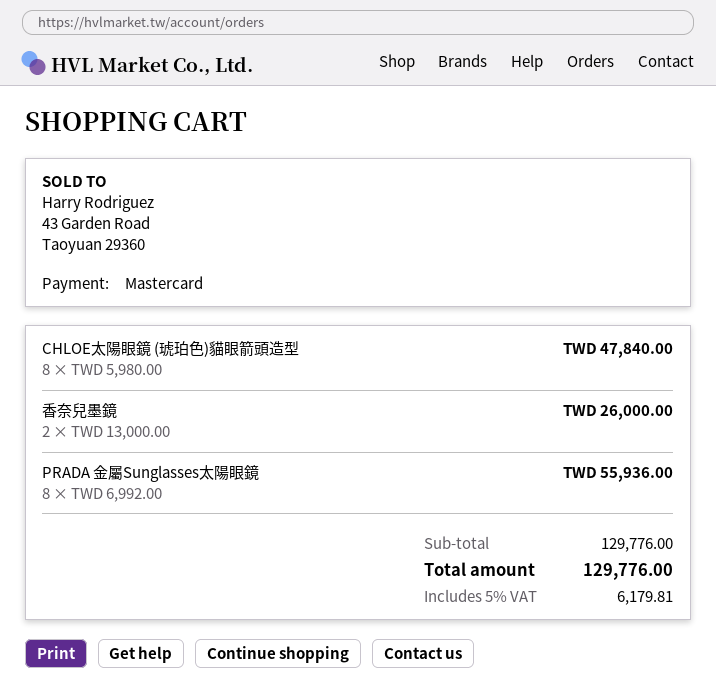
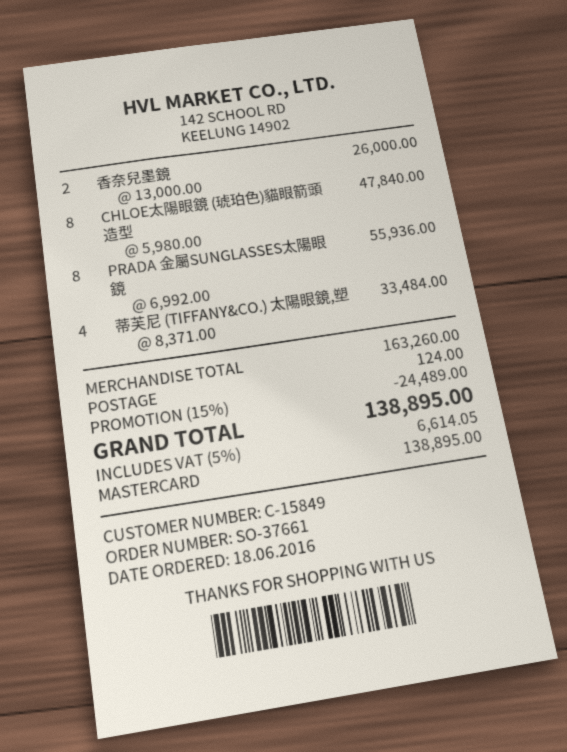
蒂芙尼 (TIFFANY&CO.) 太陽眼鏡,塑: none -> 4 x 8371.00 = 33484.00
subtotal: 129776.00 -> 163260.00
discount: none -> 15% = 24489.00
shipping: none -> 124.00
tax: 5% = 6179.81 -> 5% = 6614.05
total: 129776.00 -> 138895.00

